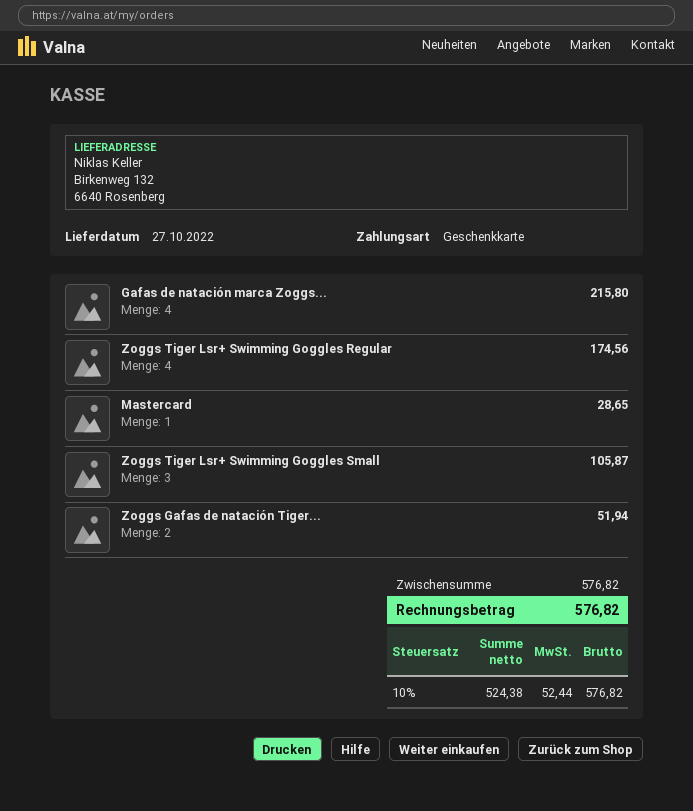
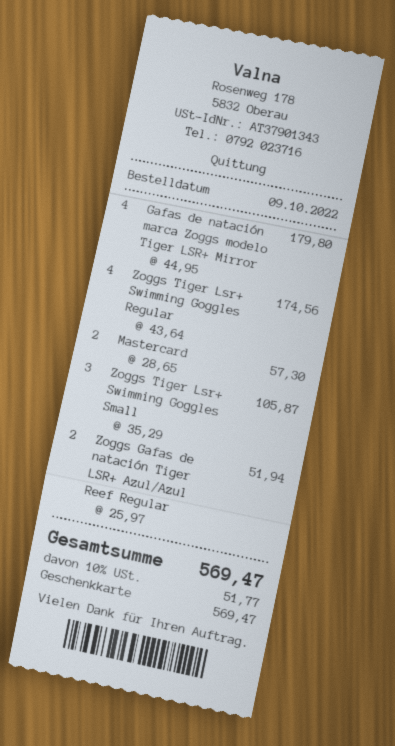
Gafas de natación marca Zoggs...: 4 for 215.80 -> 4 for 179.80
Mastercard: 1 for 28.65 -> 2 for 57.30
tax: 10% = 52.44 -> 10% = 51.77
total: 576.82 -> 569.47

